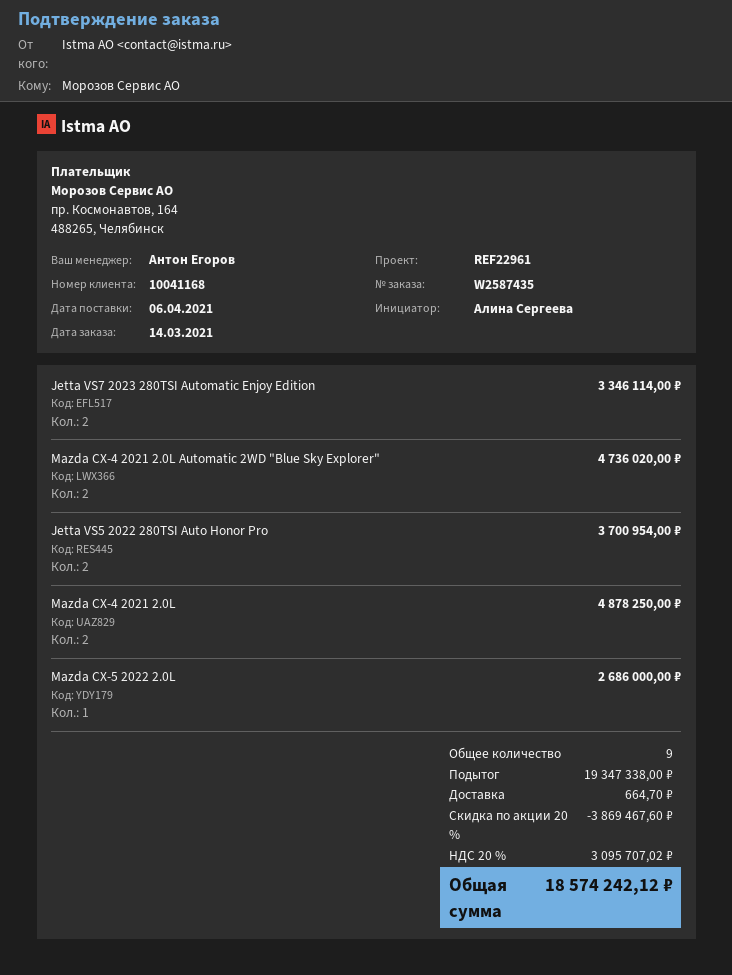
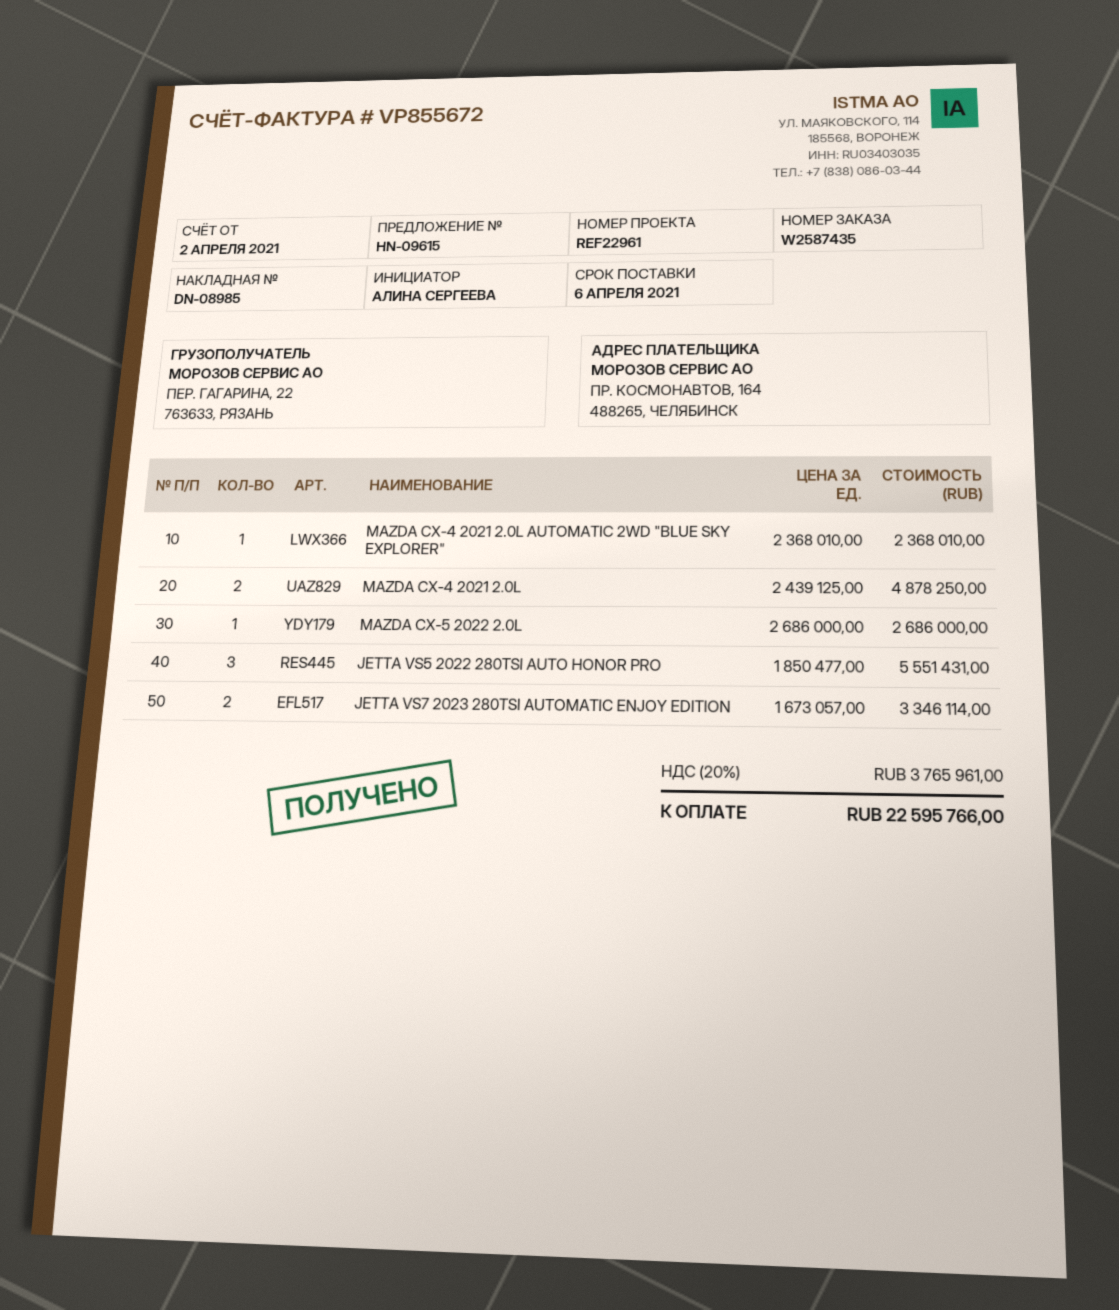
Mazda CX-4 2021 2.0L Automatic 2WD "Blue Sky Explorer": 2 for 4736020.00 -> 1 for 2368010.00
Jetta VS5 2022 280TSI Auto Honor Pro: 2 for 3700954.00 -> 3 for 5551431.00
discount: 20% = 3869467.60 -> none
shipping: 664.70 -> none
tax: 20% = 3095707.02 -> 20% = 3765961.00
total: 18574242.12 -> 22595766.00

